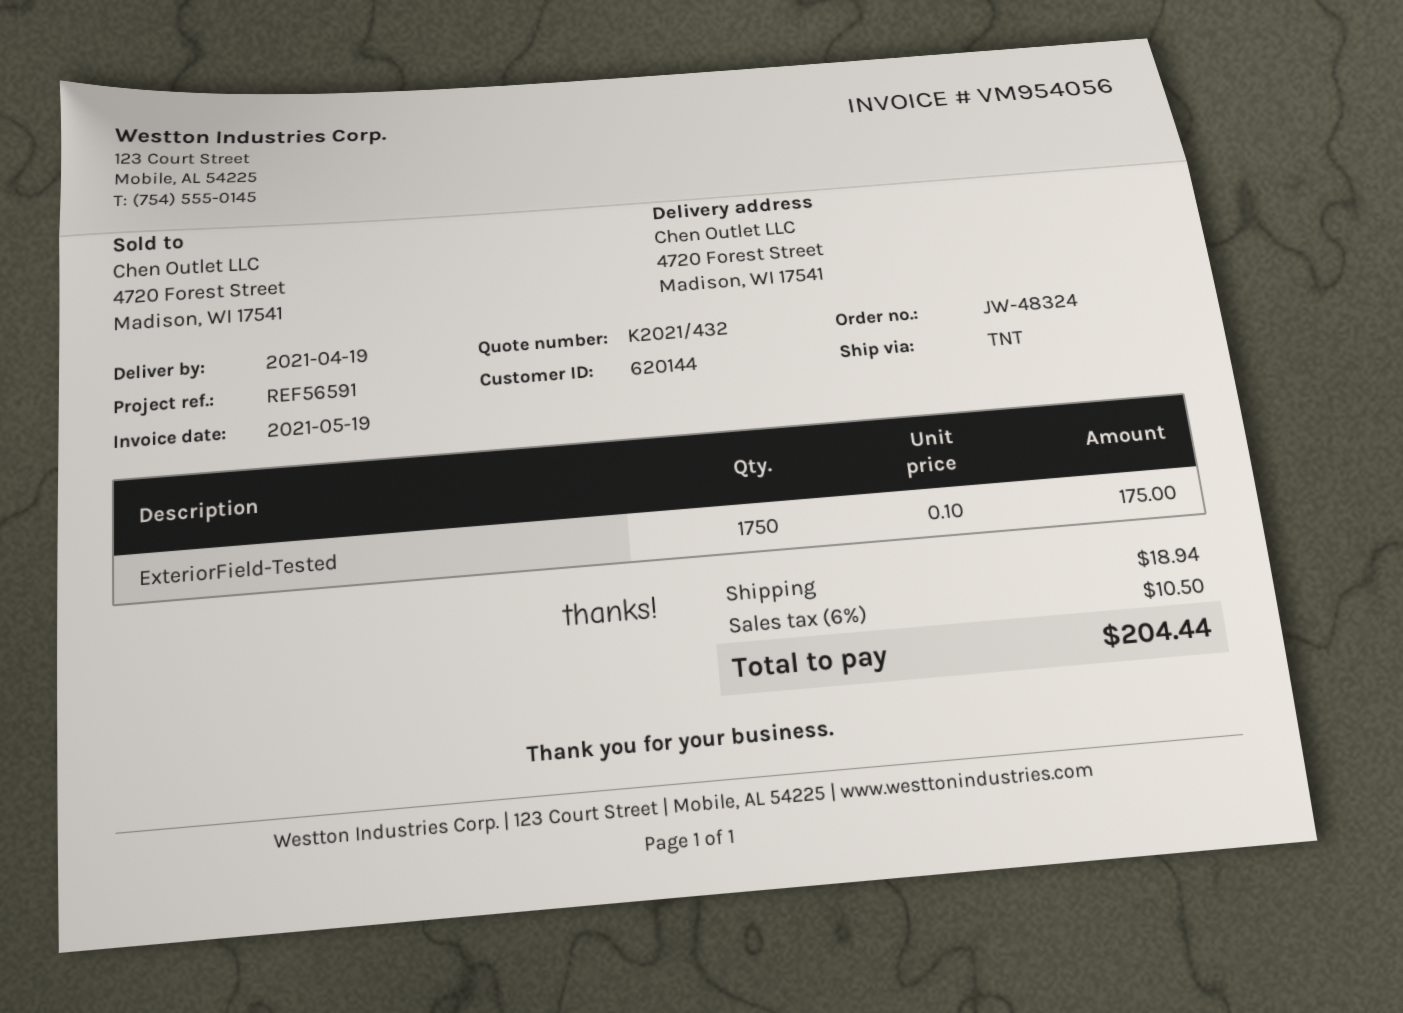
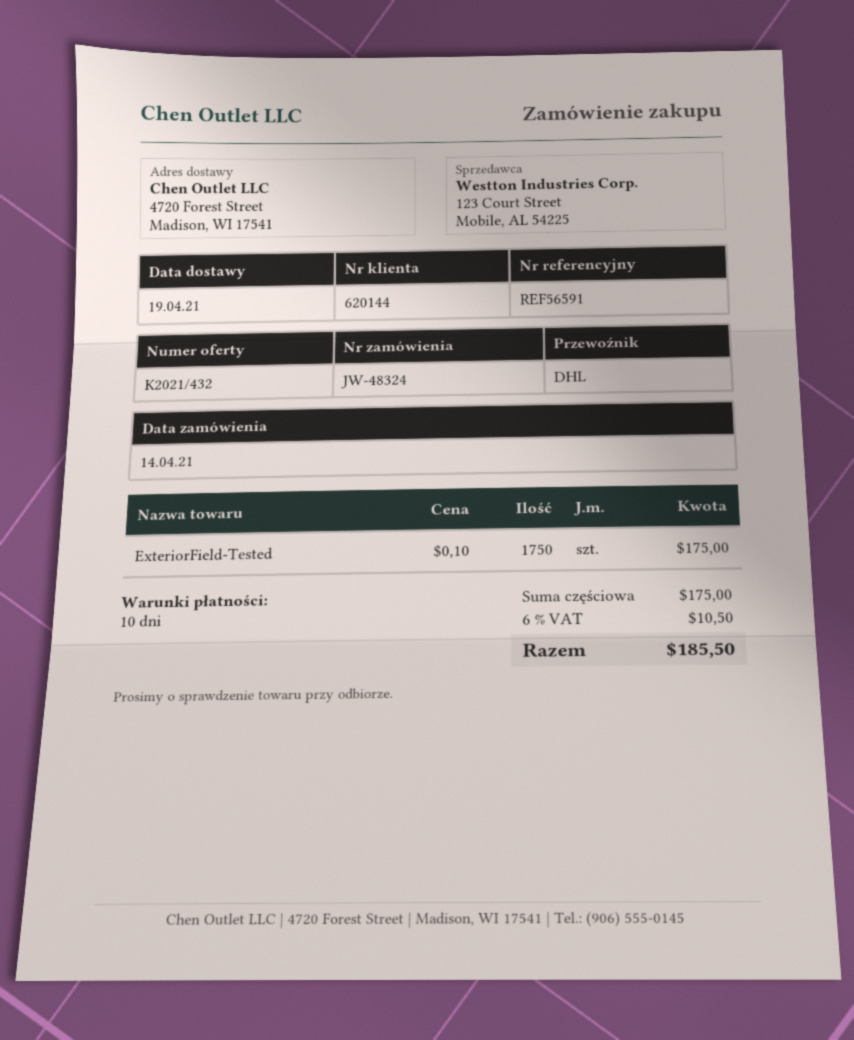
shipping method: TNT -> DHL
shipping: 18.94 -> none
total: 204.44 -> 185.50

